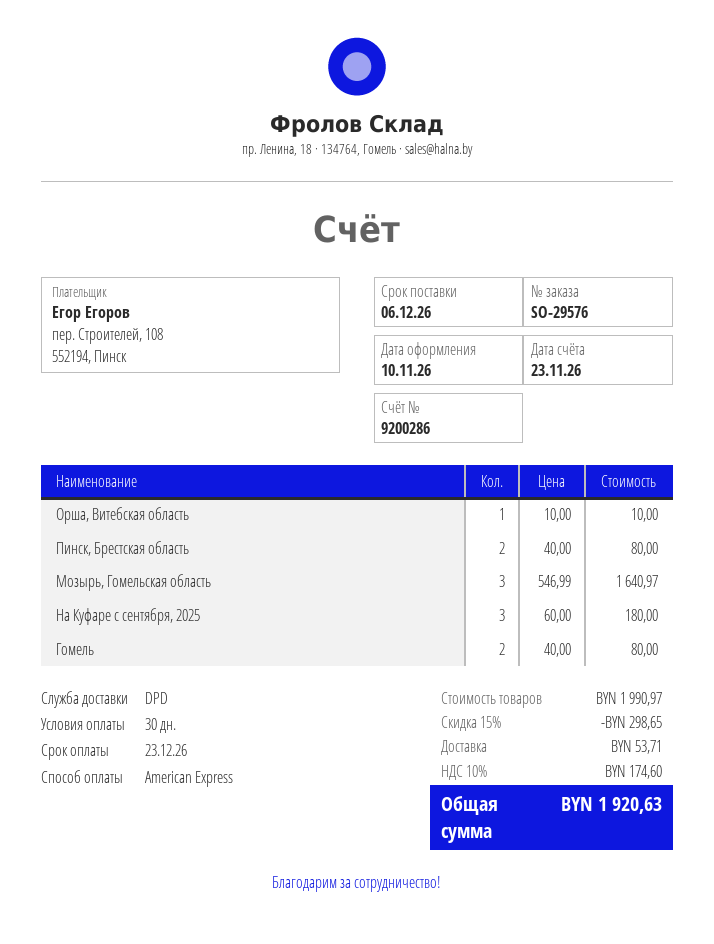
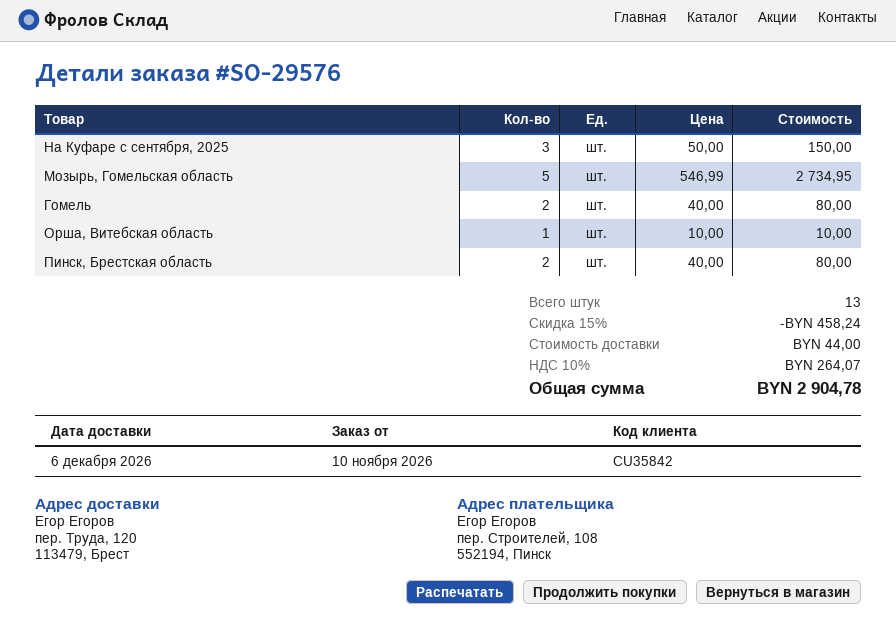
Мозырь, Гомельская область: 3 x 546.99 = 1640.97 -> 5 x 546.99 = 2734.95
На Куфаре с сентября, 2025: 3 x 60.00 = 180.00 -> 3 x 50.00 = 150.00
discount: 15% = 298.65 -> 15% = 458.24
shipping: 53.71 -> 44.00
tax: 10% = 174.60 -> 10% = 264.07
total: 1920.63 -> 2904.78

